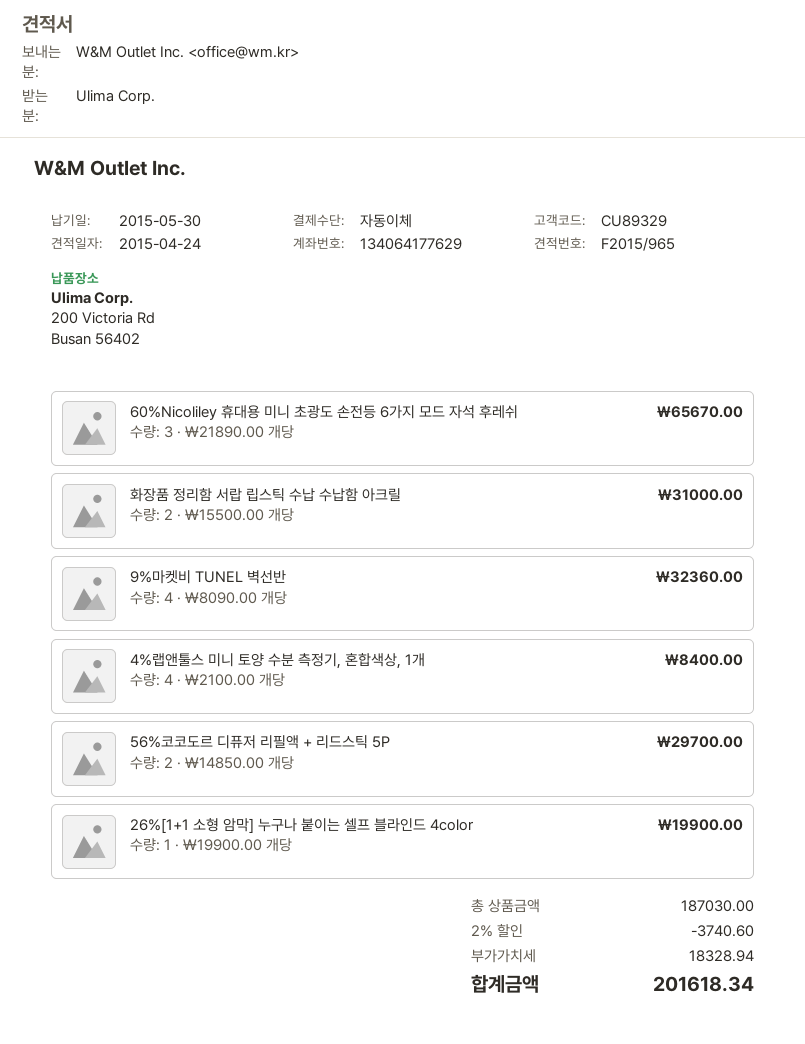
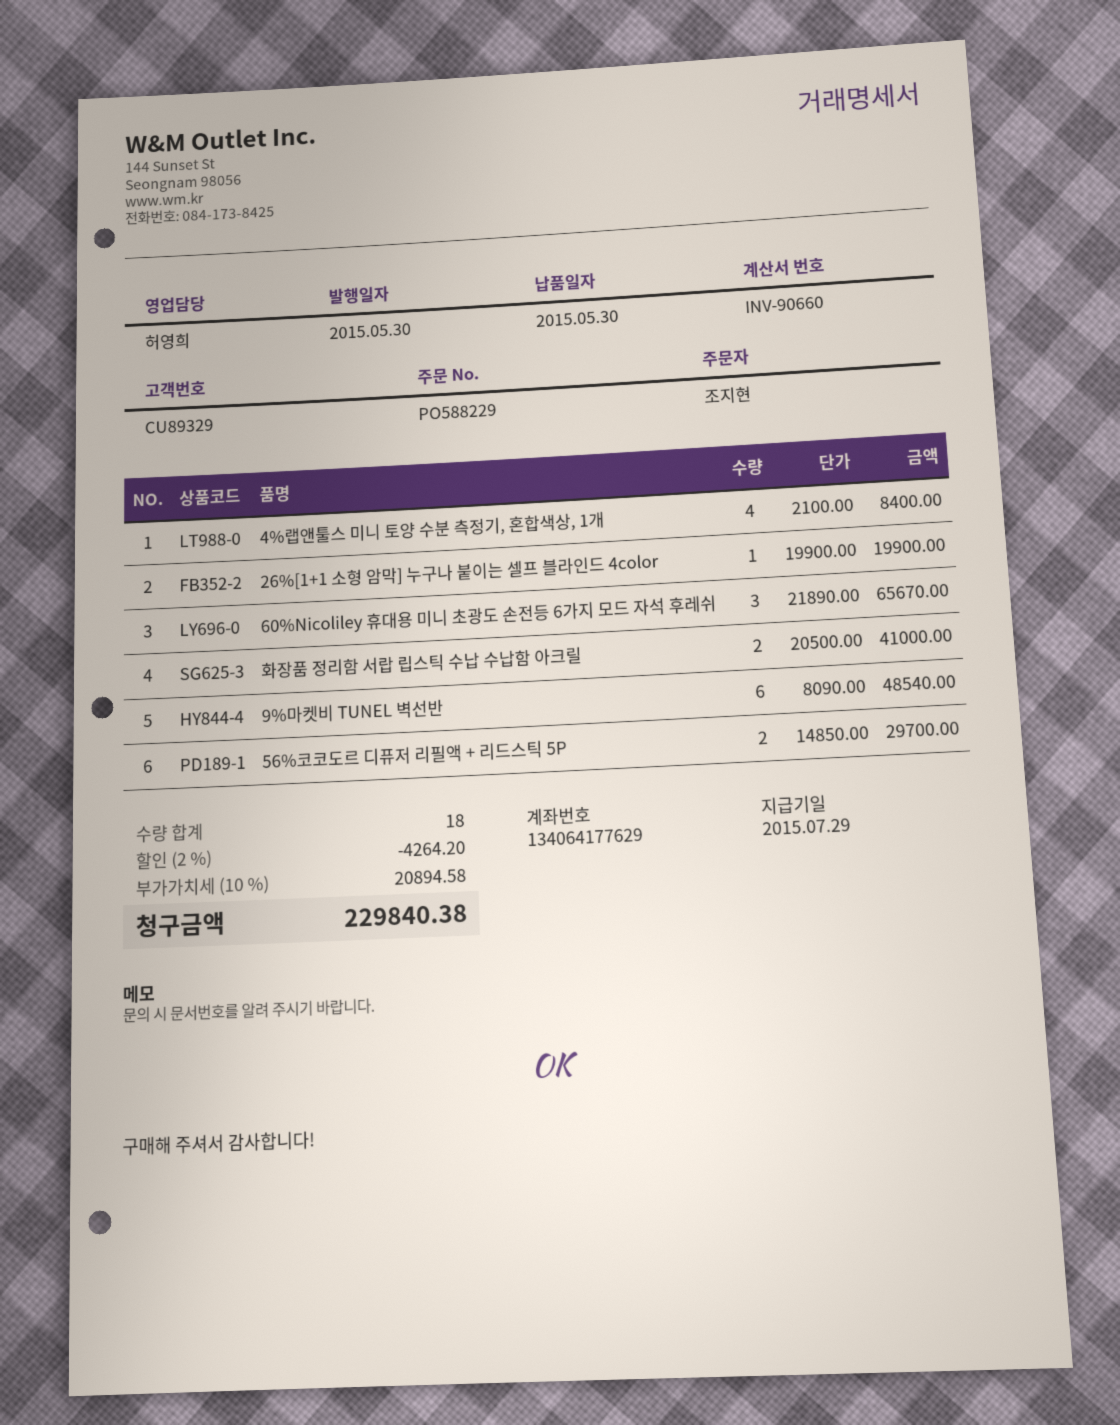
화장품 정리함 서랍 립스틱 수납 수납함 아크릴: 2 x 15500.00 = 31000.00 -> 2 x 20500.00 = 41000.00
9%마켓비 TUNEL 벽선반: 4 x 8090.00 = 32360.00 -> 6 x 8090.00 = 48540.00
discount: 2% = 3740.60 -> 2% = 4264.20
tax: 18328.94 -> 20894.58
total: 201618.34 -> 229840.38

